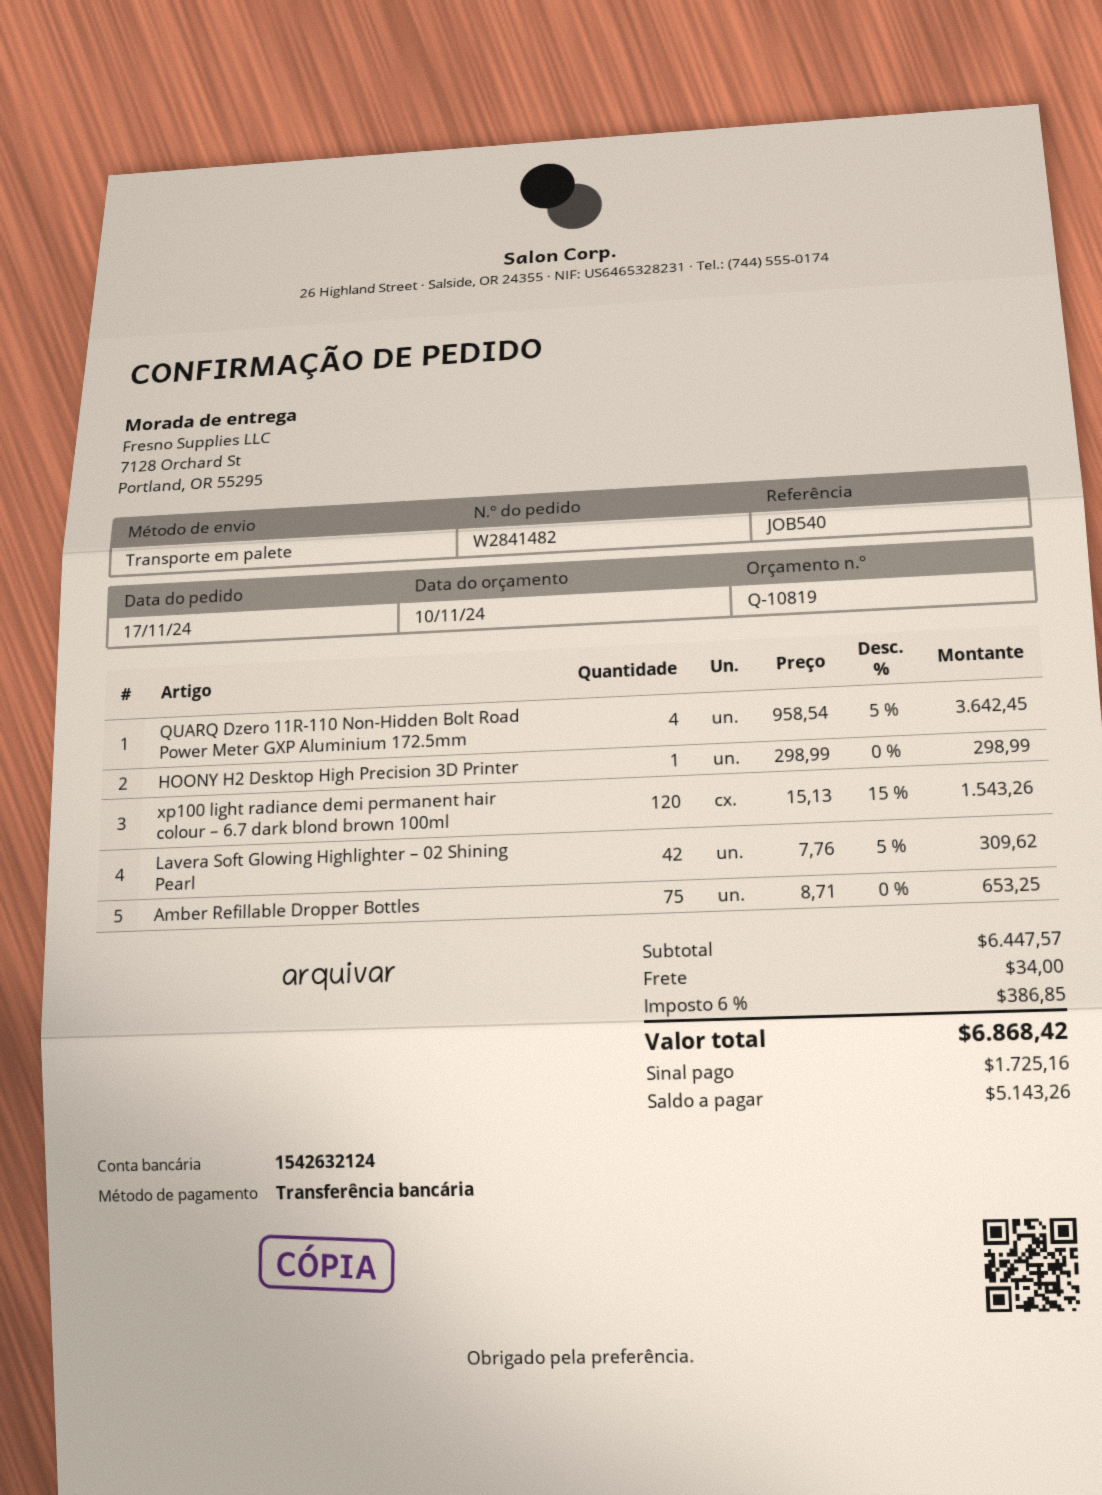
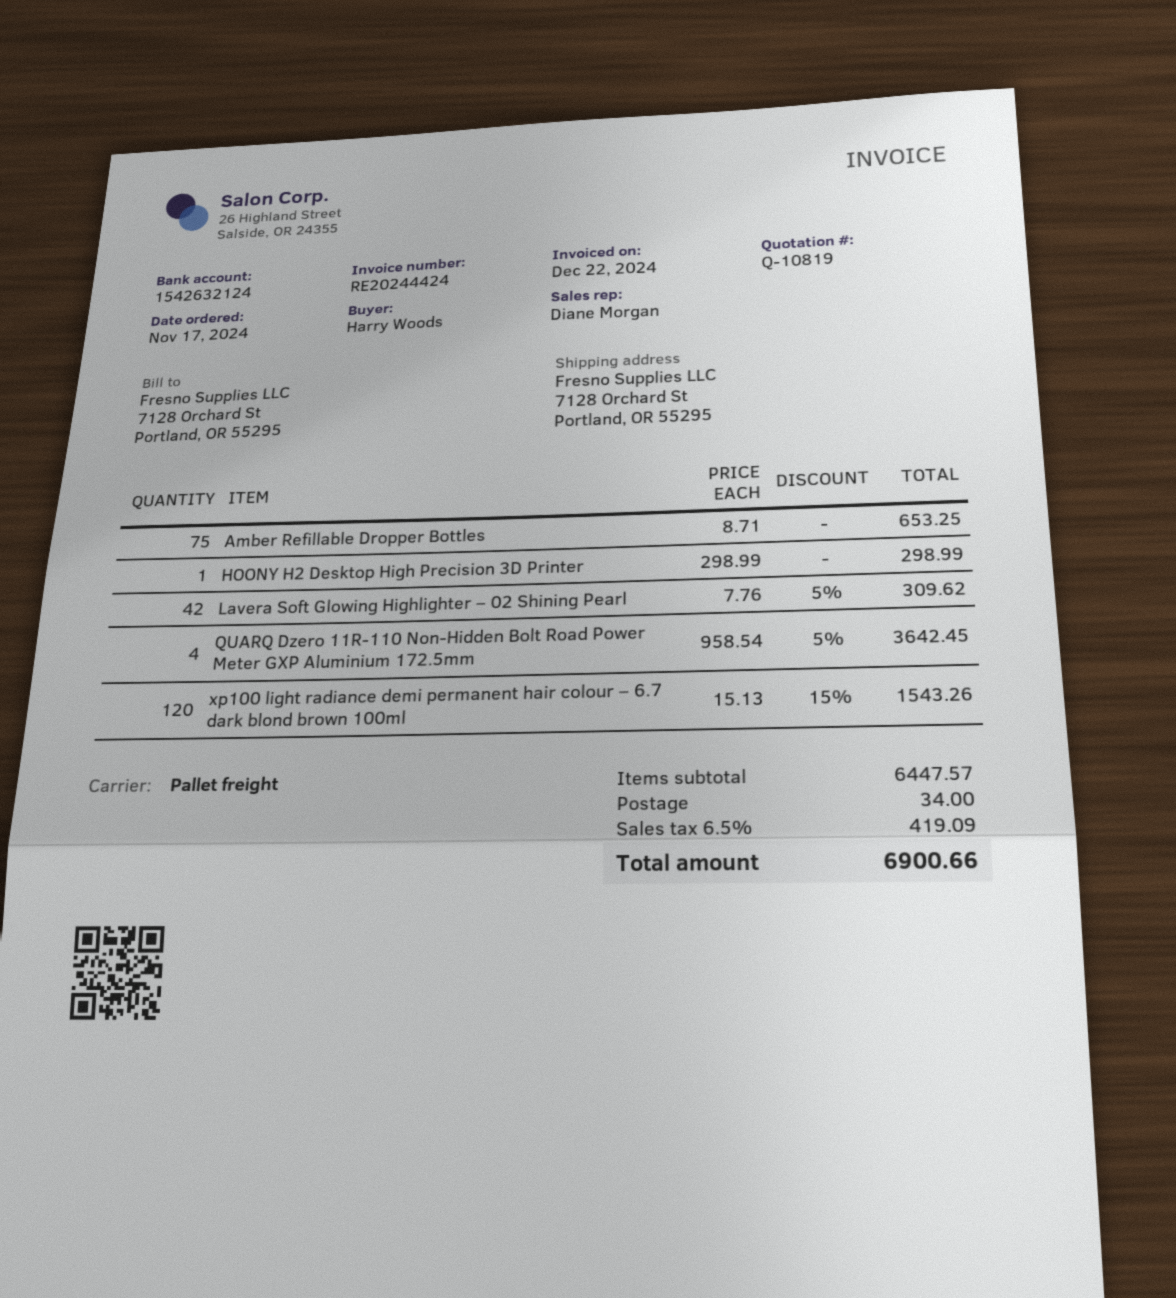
tax: 6% = 386.85 -> 6.5% = 419.09
total: 6868.42 -> 6900.66

